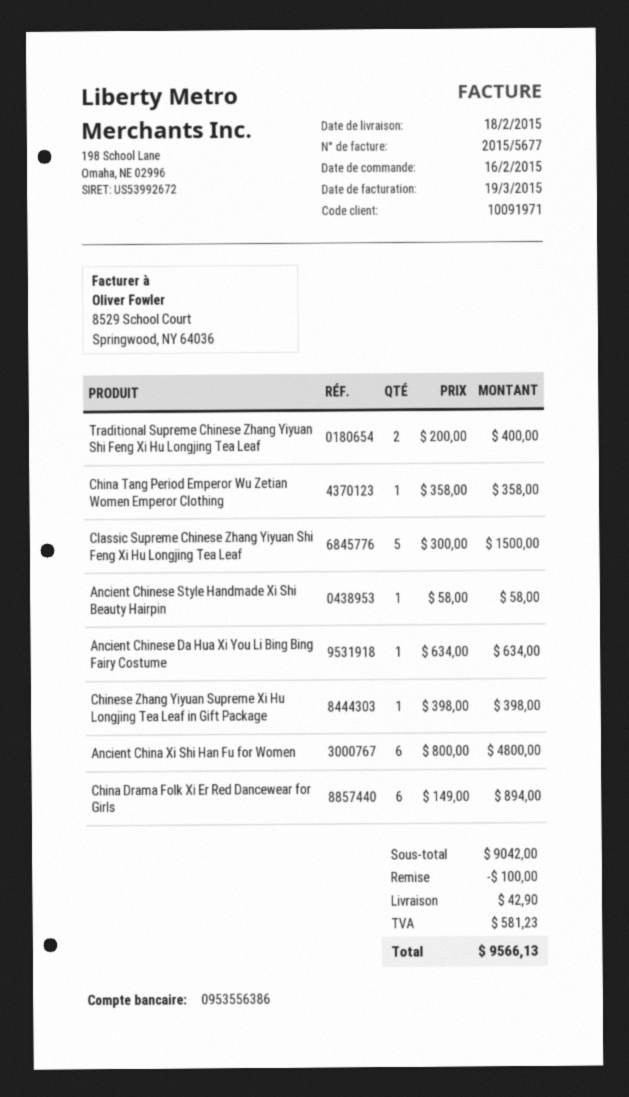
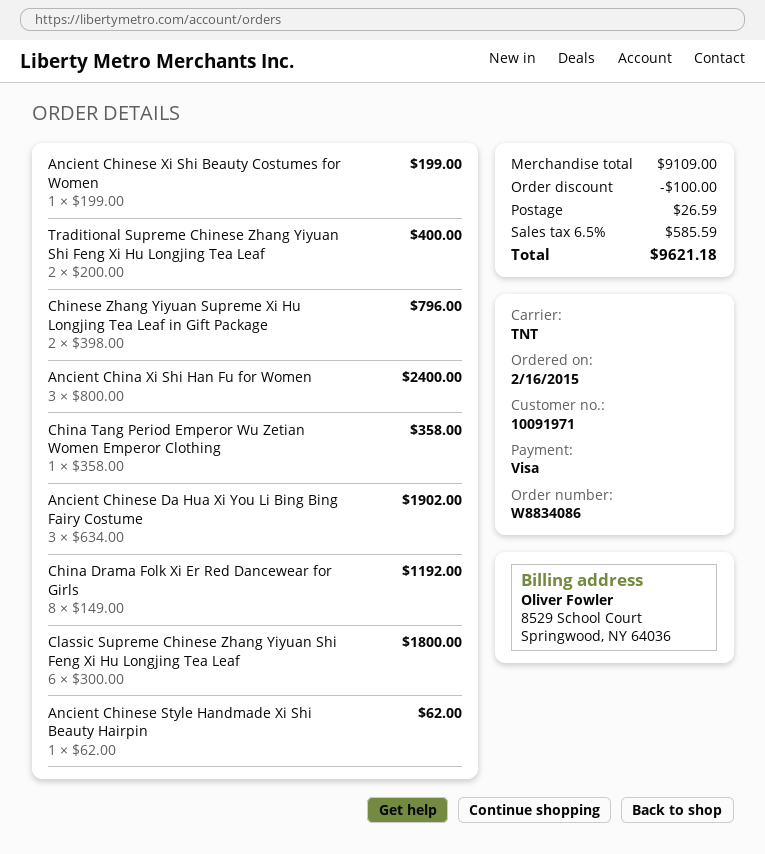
Classic Supreme Chinese Zhang Yiyuan Shi Feng Xi Hu Longjing Tea Leaf: 5 x 300.00 = 1500.00 -> 6 x 300.00 = 1800.00
Ancient Chinese Style Handmade Xi Shi Beauty Hairpin: 1 x 58.00 = 58.00 -> 1 x 62.00 = 62.00
Ancient Chinese Da Hua Xi You Li Bing Bing Fairy Costume: 1 x 634.00 = 634.00 -> 3 x 634.00 = 1902.00
Chinese Zhang Yiyuan Supreme Xi Hu Longjing Tea Leaf in Gift Package: 1 x 398.00 = 398.00 -> 2 x 398.00 = 796.00
Ancient China Xi Shi Han Fu for Women: 6 x 800.00 = 4800.00 -> 3 x 800.00 = 2400.00
China Drama Folk Xi Er Red Dancewear for Girls: 6 x 149.00 = 894.00 -> 8 x 149.00 = 1192.00
Ancient Chinese Xi Shi Beauty Costumes for Women: none -> 1 x 199.00 = 199.00
subtotal: 9042.00 -> 9109.00
shipping: 42.90 -> 26.59
tax: 581.23 -> 585.59
total: 9566.13 -> 9621.18

